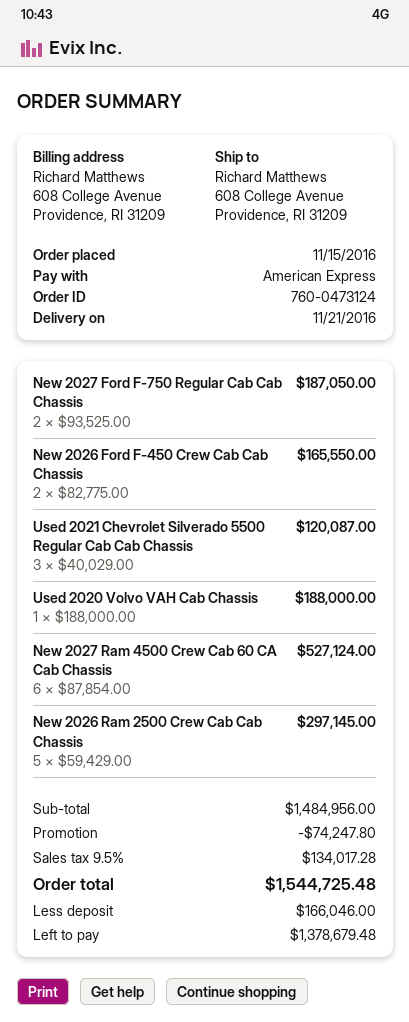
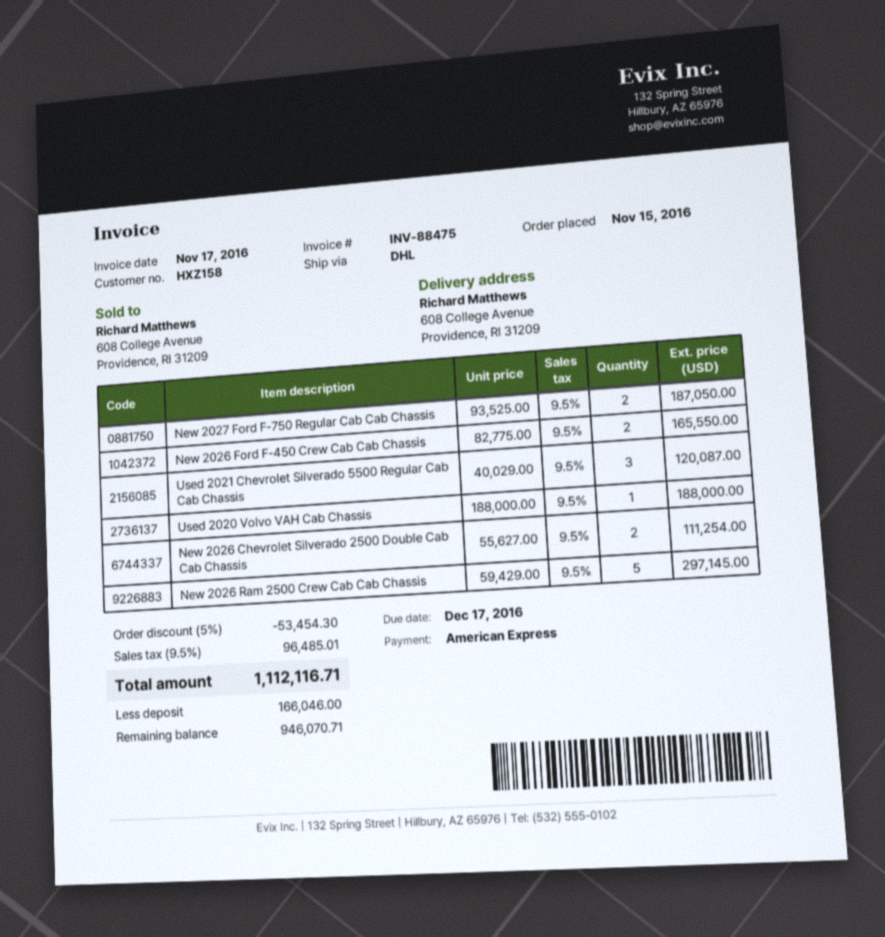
New 2027 Ram 4500 Crew Cab 60 CA Cab Chassis: 6 x 87854.00 = 527124.00 -> none
New 2026 Chevrolet Silverado 2500 Double Cab Cab Chassis: none -> 2 x 55627.00 = 111254.00
discount: 74247.80 -> 53454.30
tax: 9.5% = 134017.28 -> 9.5% = 96485.01
total: 1544725.48 -> 1112116.71
balance: 1378679.48 -> 946070.71

